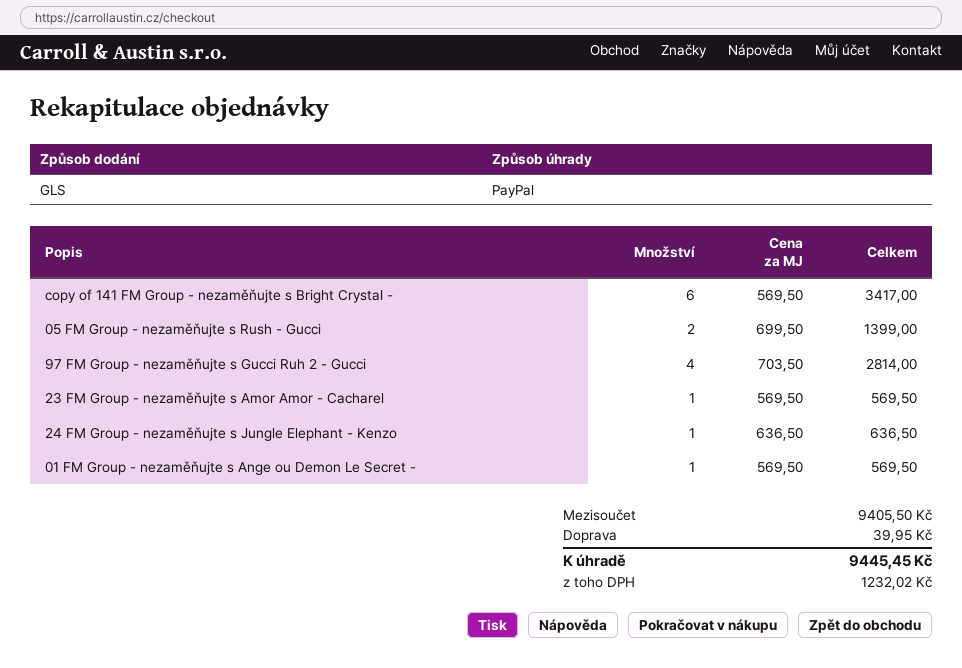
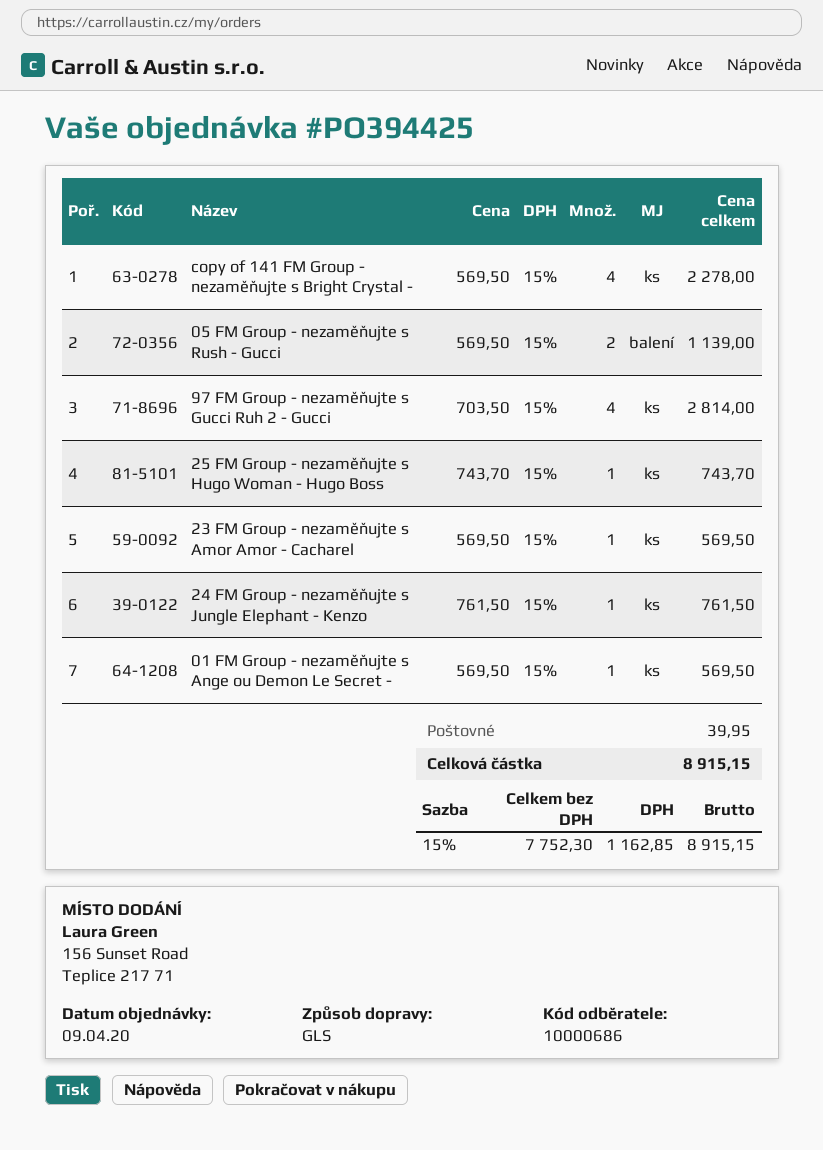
copy of 141 FM Group - nezaměňujte s Bright Crystal -: 6 x 569.50 = 3417.00 -> 4 x 569.50 = 2278.00
05 FM Group - nezaměňujte s Rush - Gucci: 2 x 699.50 = 1399.00 -> 2 x 569.50 = 1139.00
24 FM Group - nezaměňujte s Jungle Elephant - Kenzo: 1 x 636.50 = 636.50 -> 1 x 761.50 = 761.50
25 FM Group - nezaměňujte s Hugo Woman - Hugo Boss: none -> 1 x 743.70 = 743.70
tax: 1232.02 -> 1162.85
total: 9445.45 -> 8915.15

